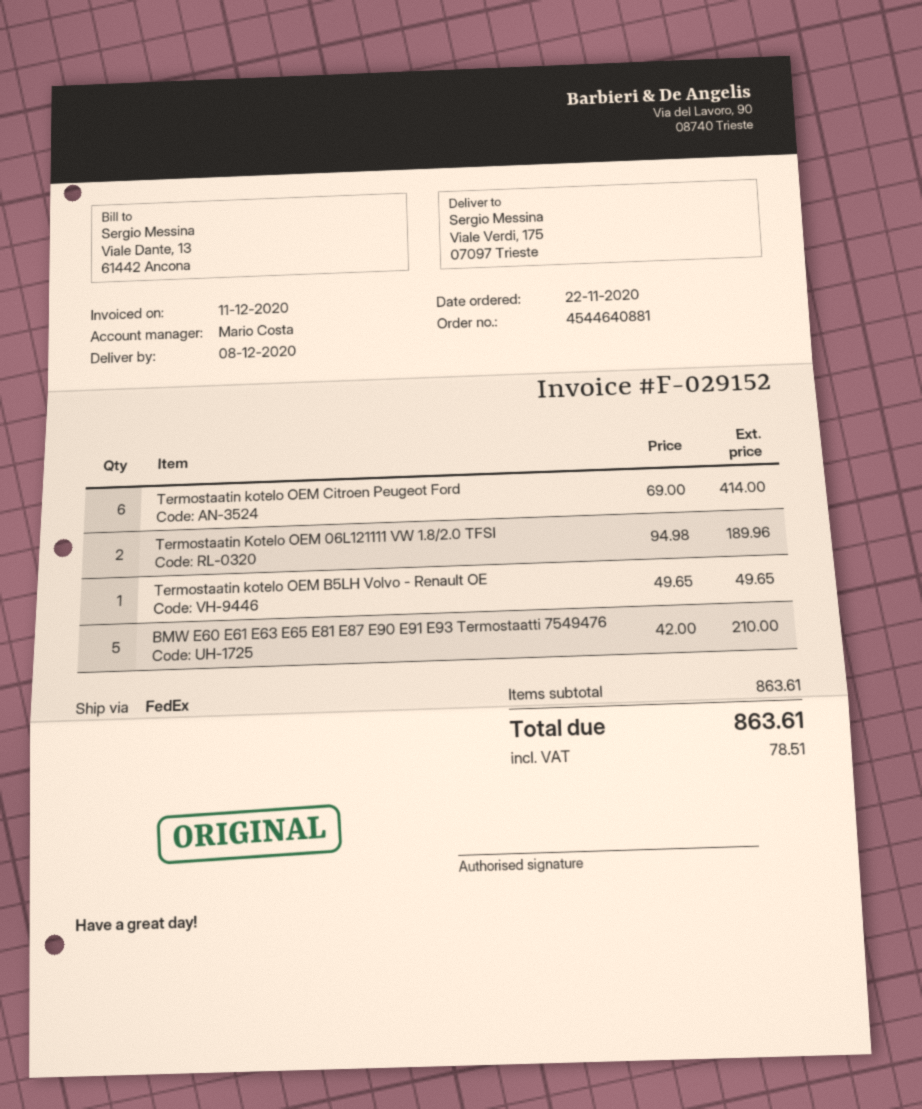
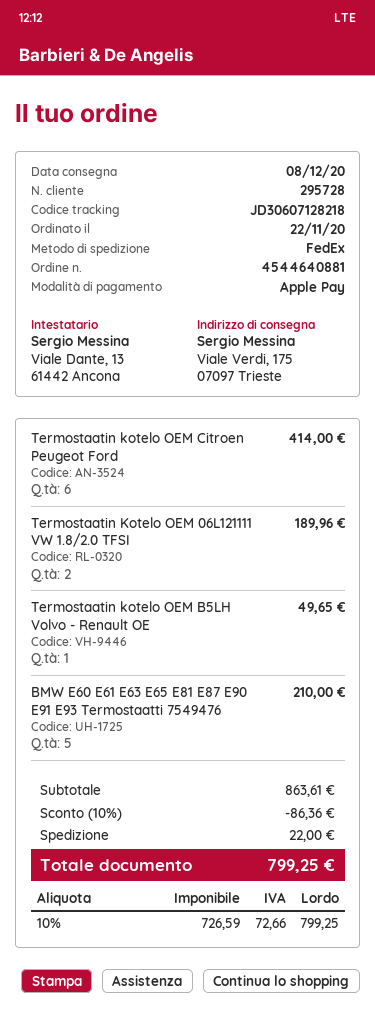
discount: none -> 10% = 86.36
shipping: none -> 22.00
tax: 78.51 -> 72.66
total: 863.61 -> 799.25

